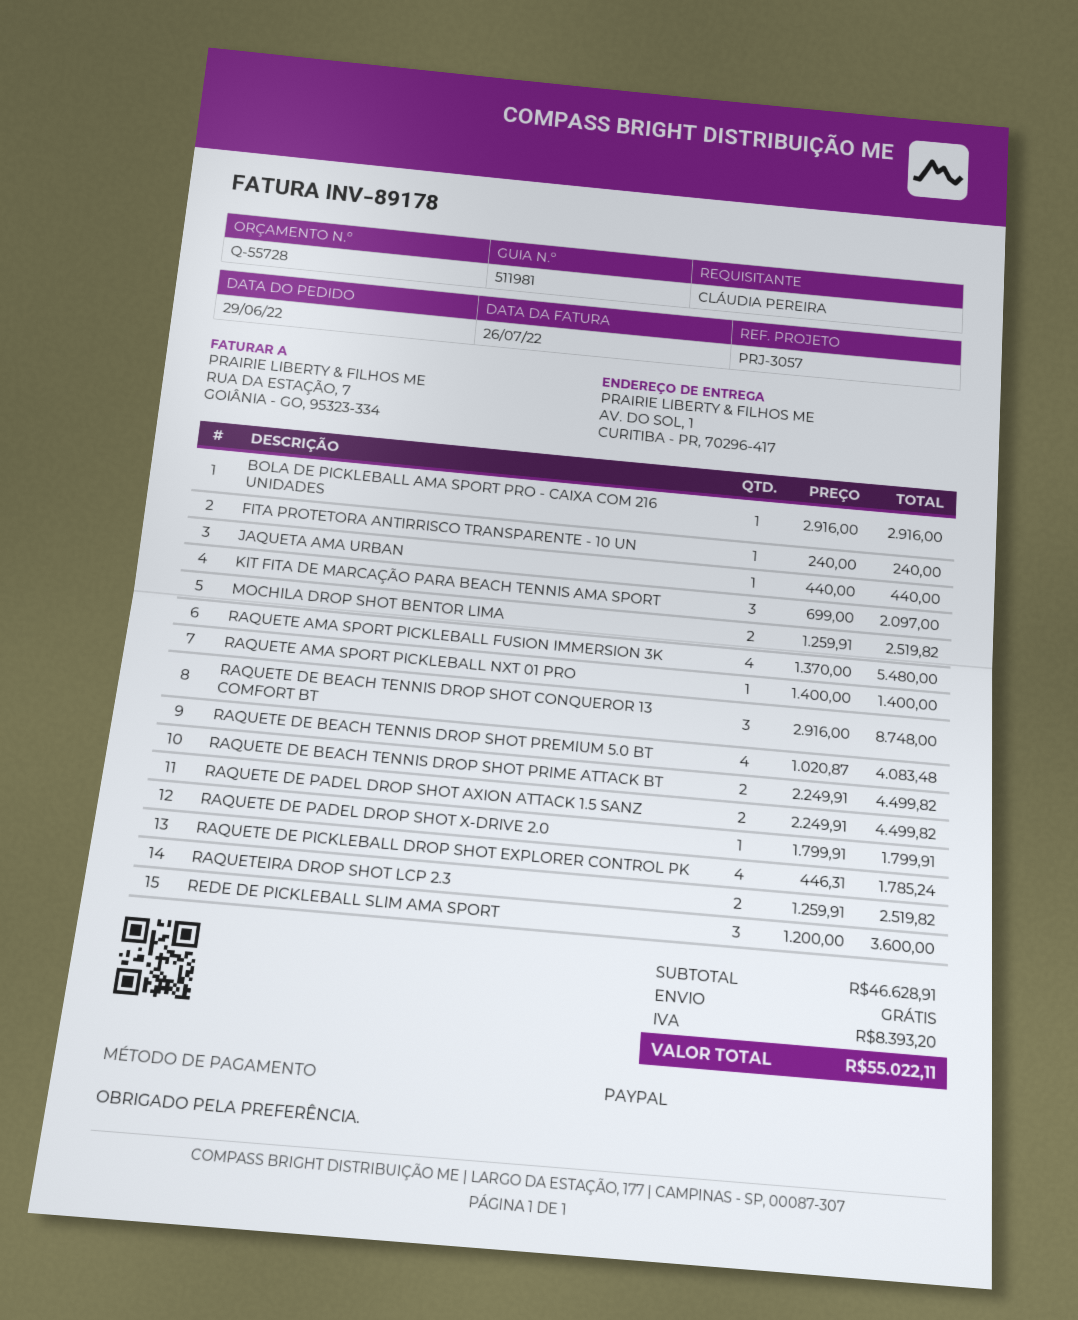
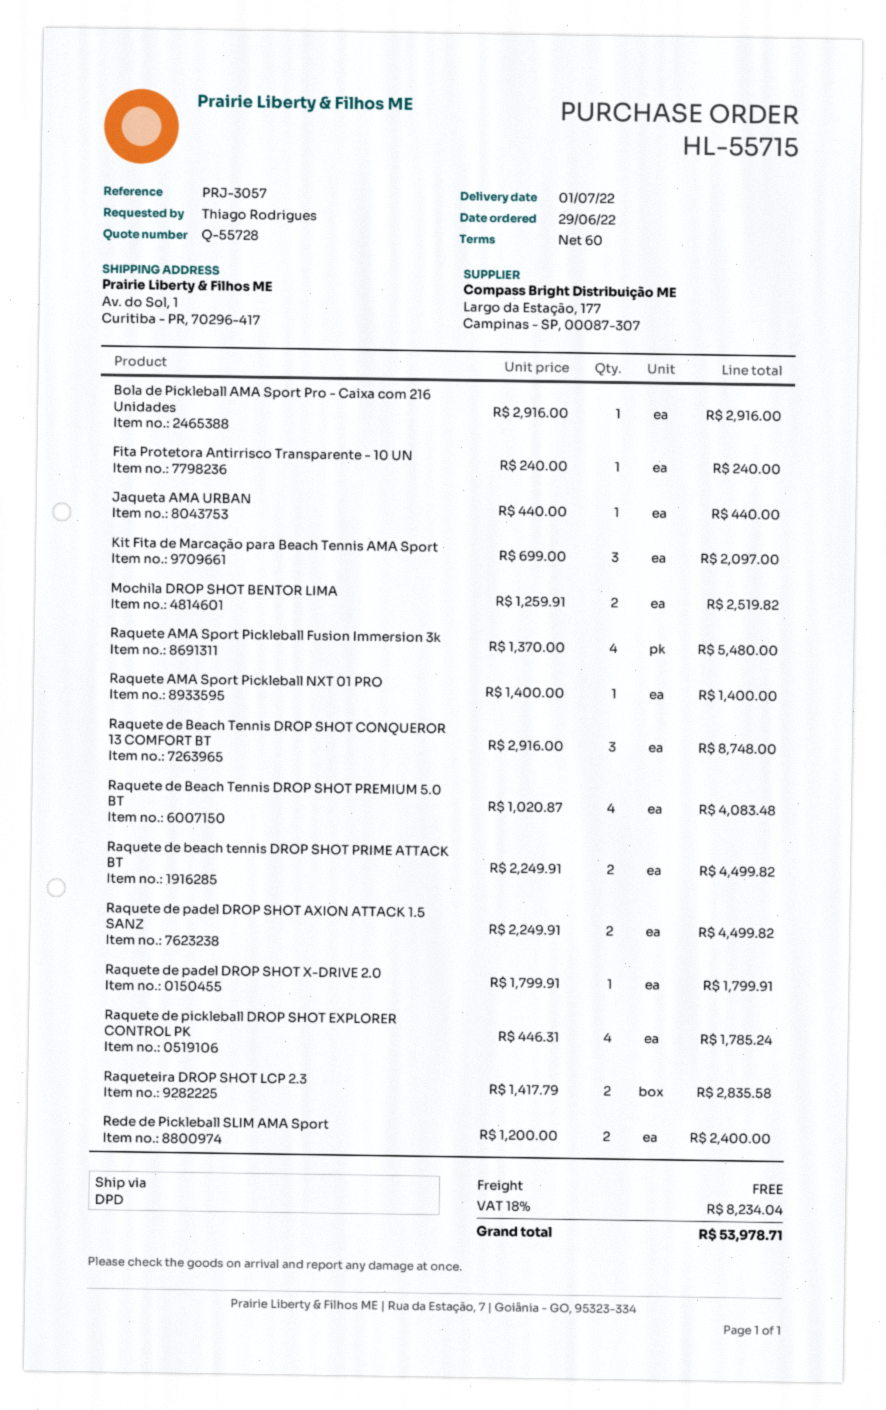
ordered by: CLÁUDIA PEREIRA -> Thiago Rodrigues
RAQUETEIRA DROP SHOT LCP 2.3: 2 x 1259.91 = 2519.82 -> 2 x 1417.79 = 2835.58
REDE DE PICKLEBALL SLIM AMA SPORT: 3 x 1200.00 = 3600.00 -> 2 x 1200.00 = 2400.00
tax: 8393.20 -> 8234.04
total: 55022.11 -> 53978.71

